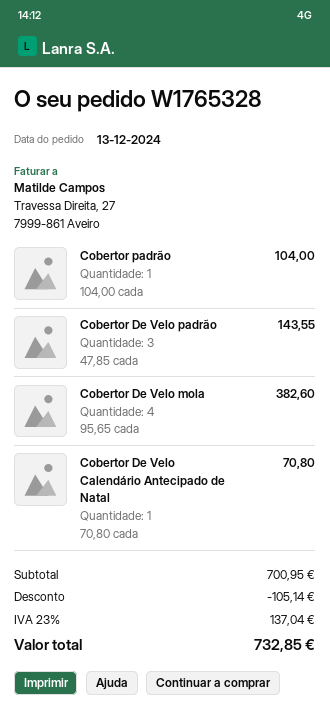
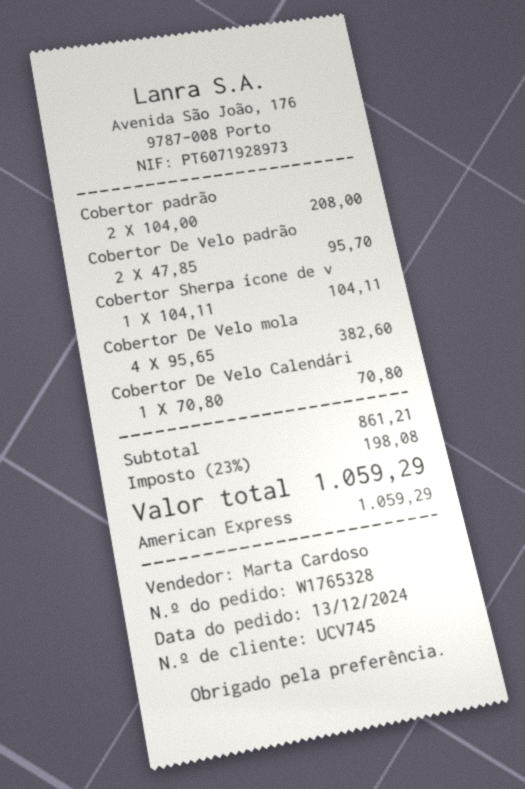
Cobertor padrão: 1 x 104.00 = 104.00 -> 2 x 104.00 = 208.00
Cobertor De Velo padrão: 3 x 47.85 = 143.55 -> 2 x 47.85 = 95.70
Cobertor Sherpa ícone de v: none -> 1 x 104.11 = 104.11
subtotal: 700.95 -> 861.21
discount: 105.14 -> none
tax: 23% = 137.04 -> 23% = 198.08
total: 732.85 -> 1059.29

